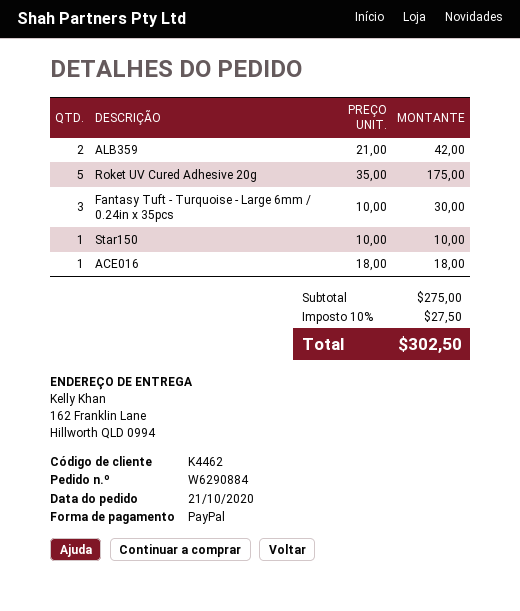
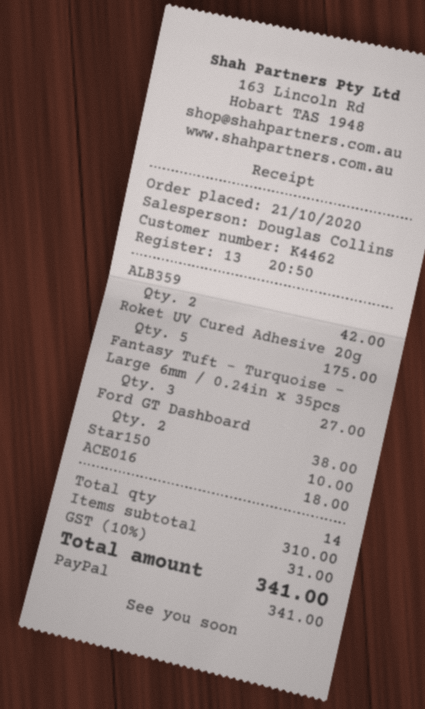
Fantasy Tuft - Turquoise - Large 6mm / 0.24in x 35pcs: 3 for 30.00 -> 3 for 27.00
Ford GT Dashboard: none -> 2 for 38.00
subtotal: 275.00 -> 310.00
tax: 10% = 27.50 -> 10% = 31.00
total: 302.50 -> 341.00

